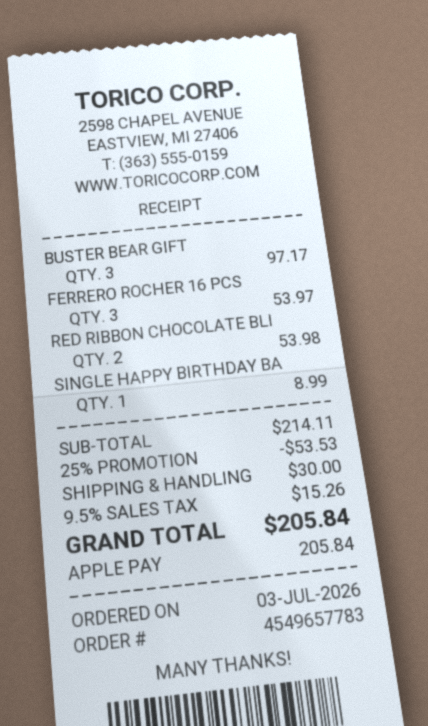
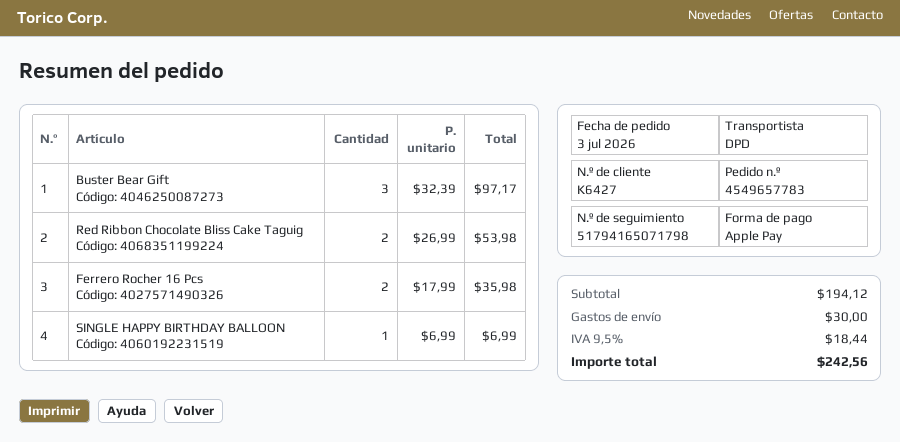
FERRERO ROCHER 16 PCS: 3 for 53.97 -> 2 for 35.98
SINGLE HAPPY BIRTHDAY BA: 1 for 8.99 -> 1 for 6.99
subtotal: 214.11 -> 194.12
discount: 25% = 53.53 -> none
tax: 9.5% = 15.26 -> 9.5% = 18.44
total: 205.84 -> 242.56

